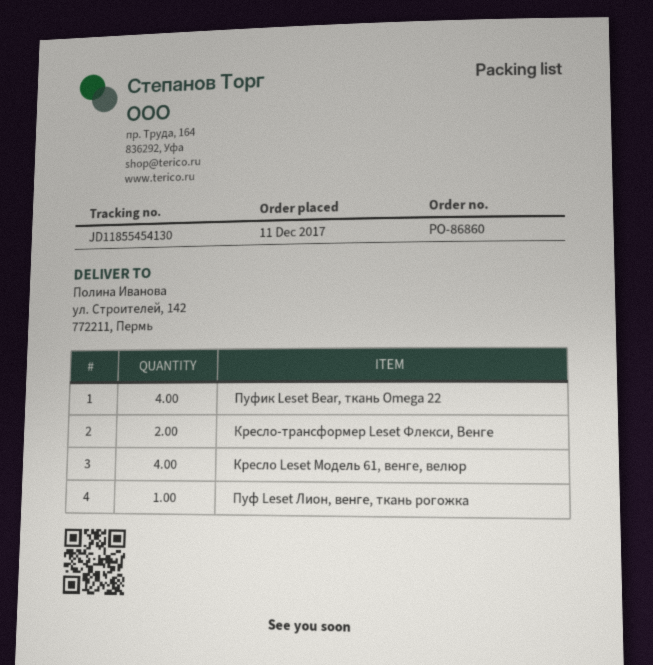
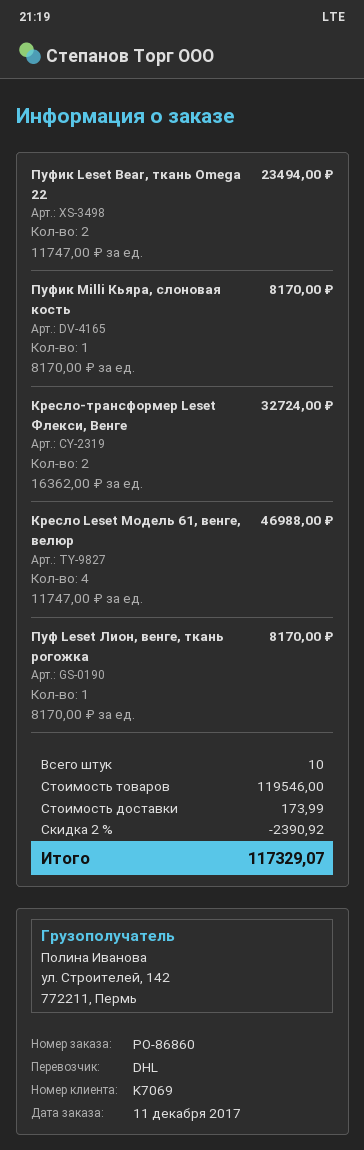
Пуфик Leset Bear, ткань Omega 22: 4 -> 2
Пуфик Milli Кьяра, слоновая кость: none -> 1

